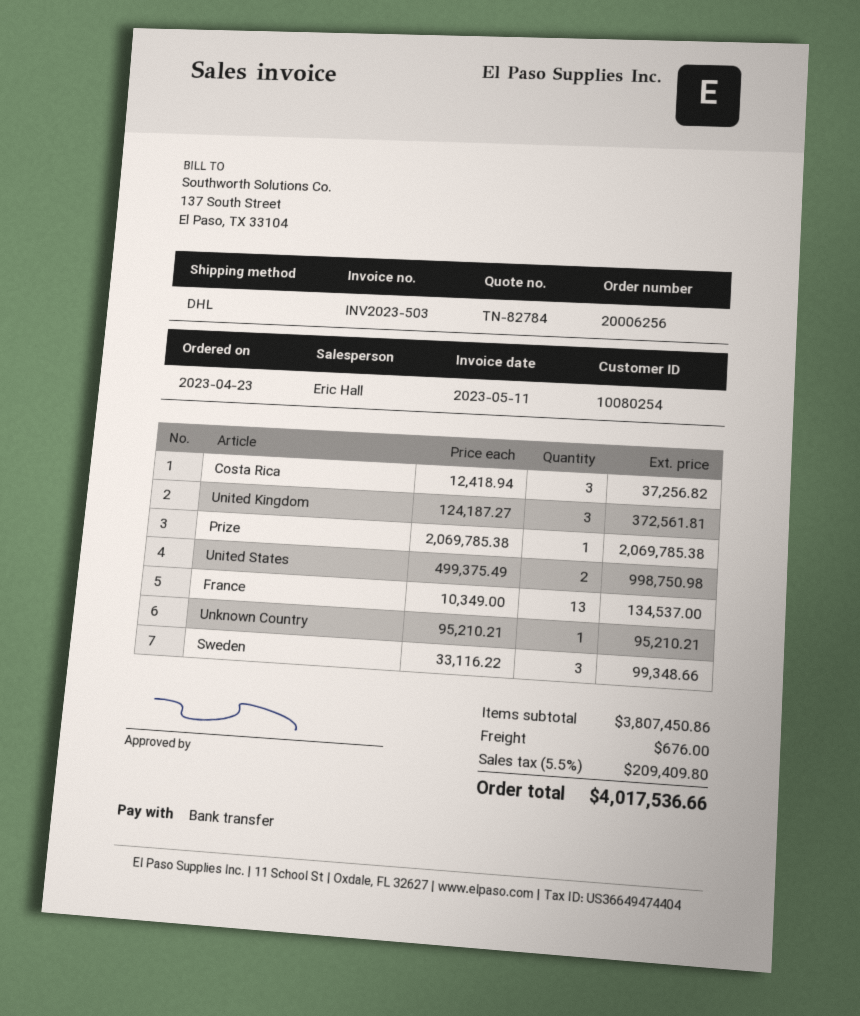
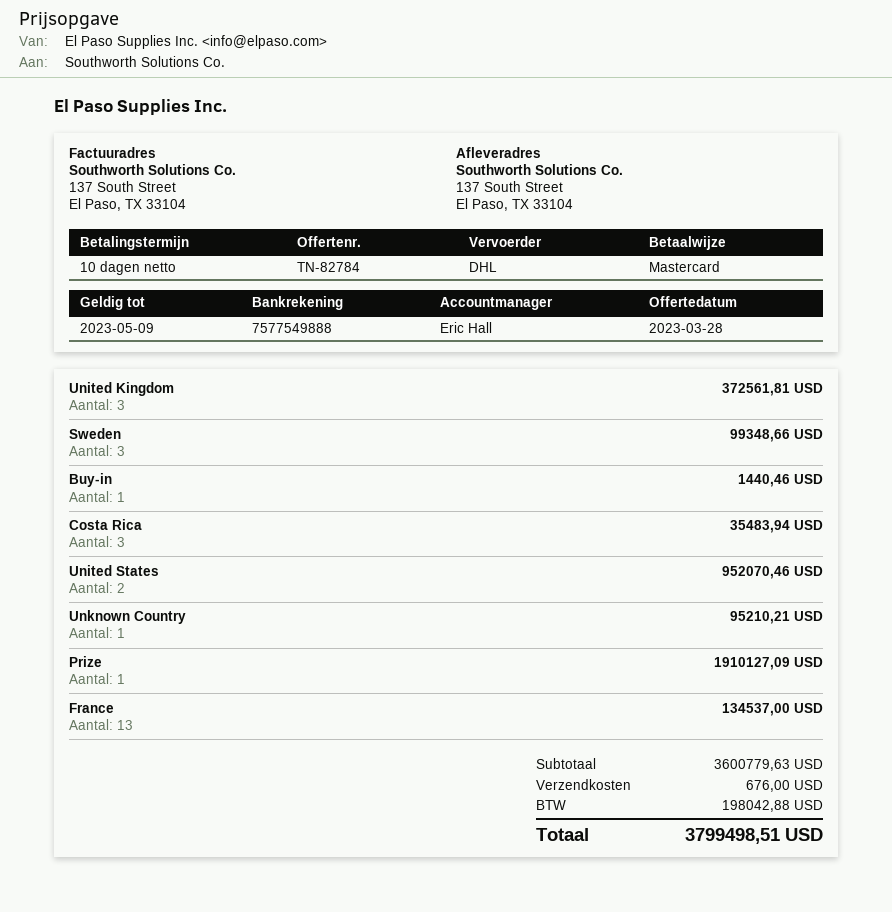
payment method: bank transfer -> Mastercard
Costa Rica: 3 for 37256.82 -> 3 for 35483.94
Prize: 1 for 2069785.38 -> 1 for 1910127.09
United States: 2 for 998750.98 -> 2 for 952070.46
Buy-in: none -> 1 for 1440.46
subtotal: 3807450.86 -> 3600779.63
tax: 209409.80 -> 198042.88
total: 4017536.66 -> 3799498.51

